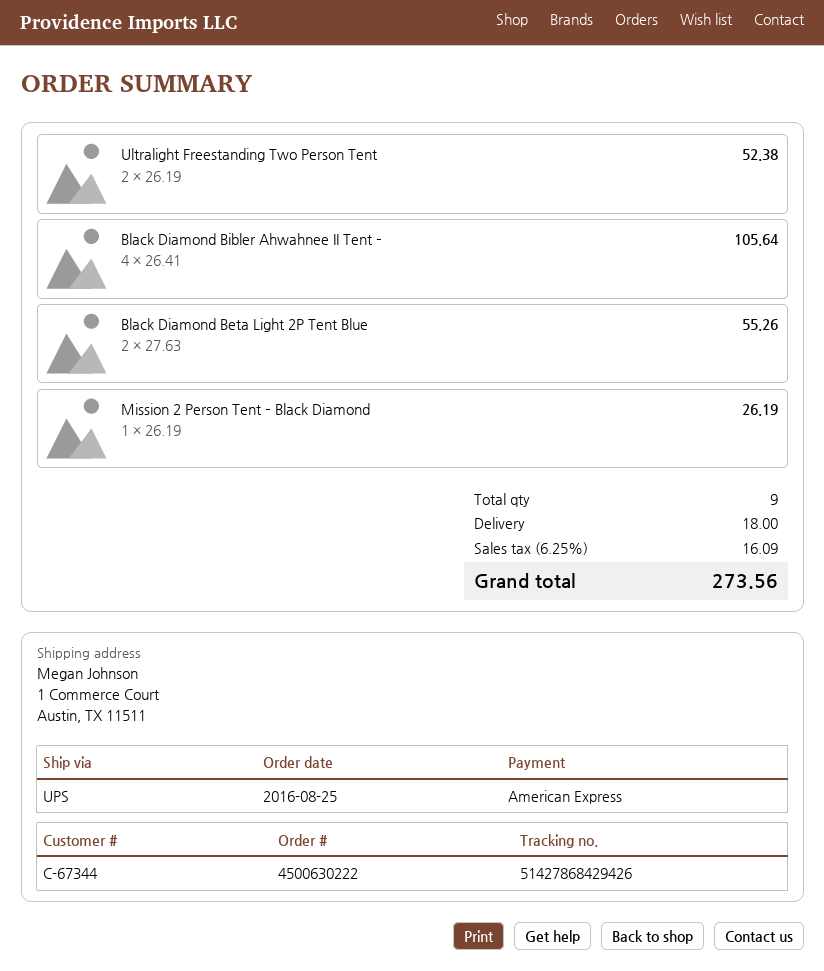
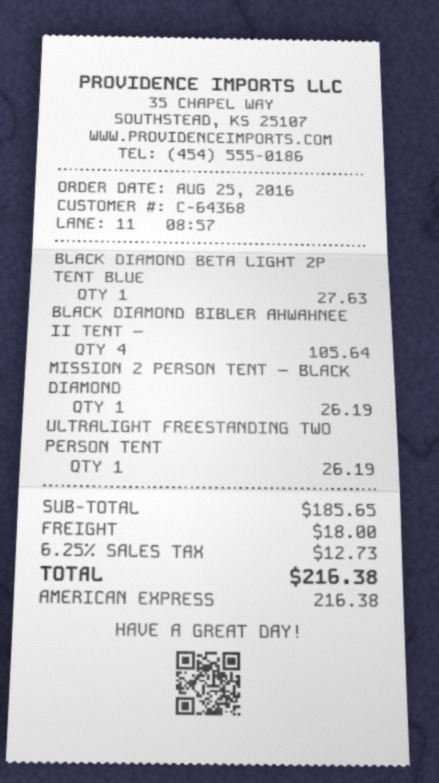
customer number: C-67344 -> C-64368
Ultralight Freestanding Two Person Tent: 2 for 52.38 -> 1 for 26.19
Black Diamond Beta Light 2P Tent Blue: 2 for 55.26 -> 1 for 27.63
tax: 6.25% = 16.09 -> 6.25% = 12.73
total: 273.56 -> 216.38

